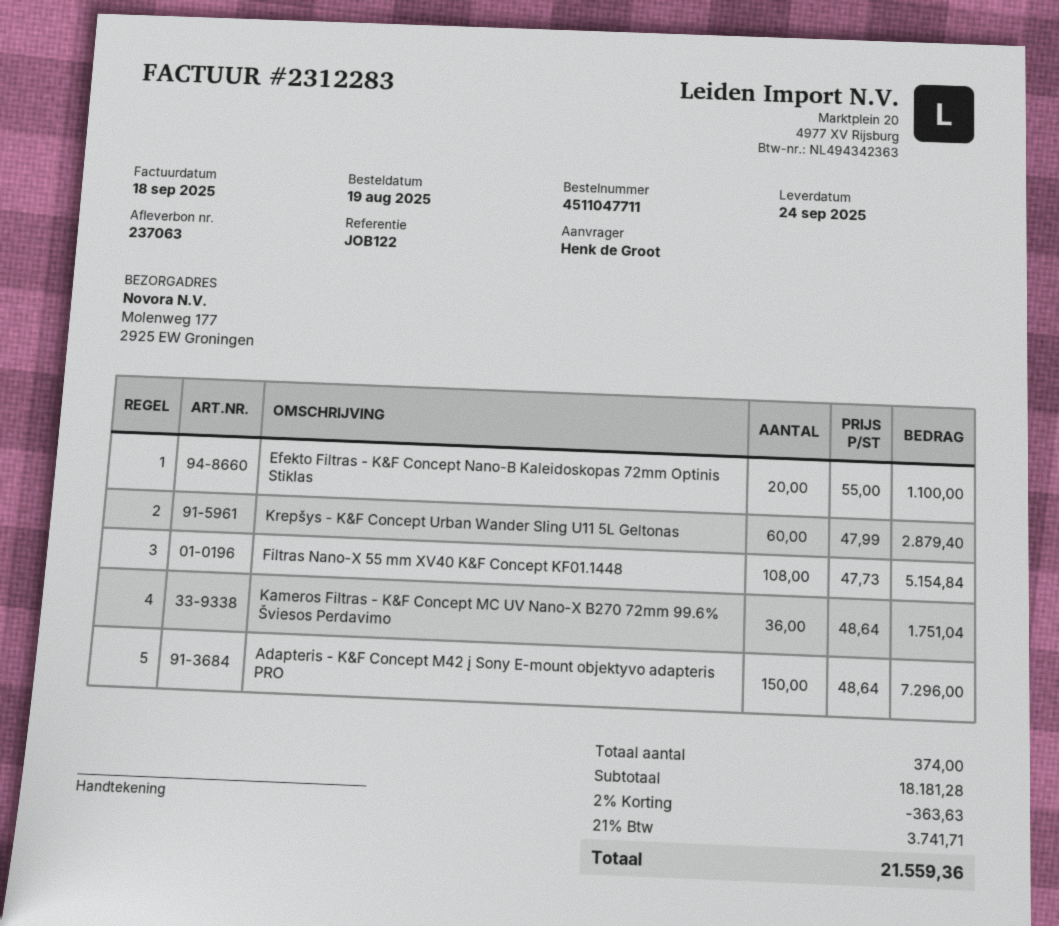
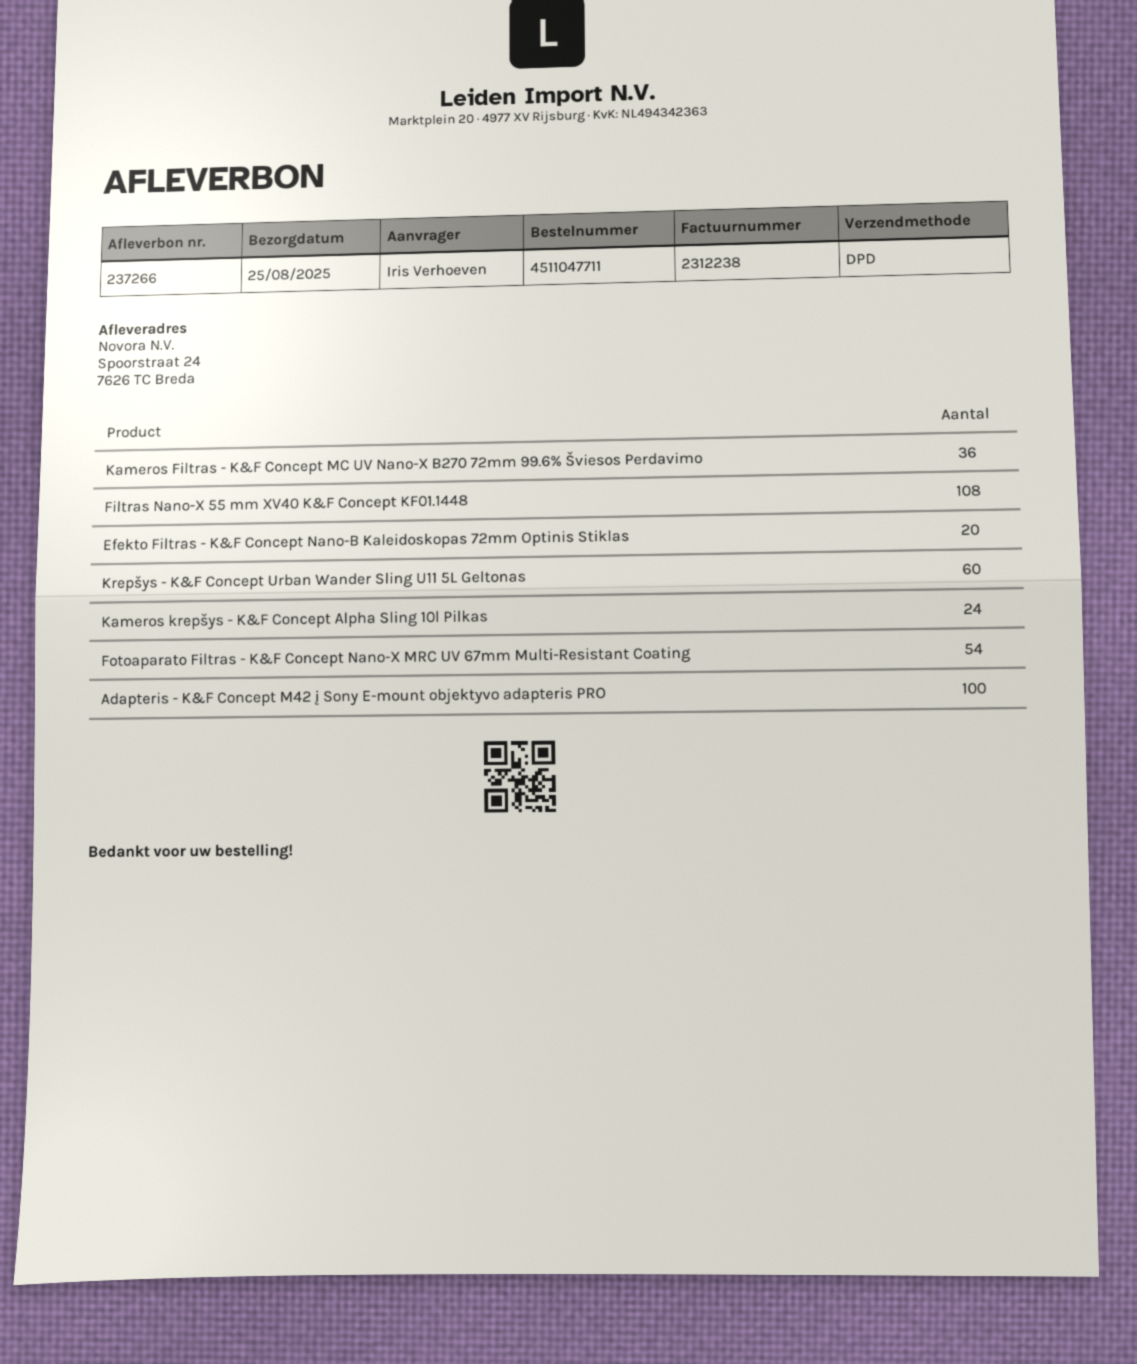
delivery note number: 237063 -> 237266
delivery date: 2025-09-24 -> 2025-08-25
invoice number: 2312283 -> 2312238
ordered by: Henk de Groot -> Iris Verhoeven
ship to: Molenweg 177, 2925 EW Groningen -> Spoorstraat 24, 7626 TC Breda
Adapteris - K&F Concept M42 į Sony E-mount objektyvo adapteris PRO: 150 -> 100
Kameros krepšys - K&F Concept Alpha Sling 10l Pilkas: none -> 24
Fotoaparato Filtras - K&F Concept Nano-X MRC UV 67mm Multi-Resistant Coating: none -> 54

